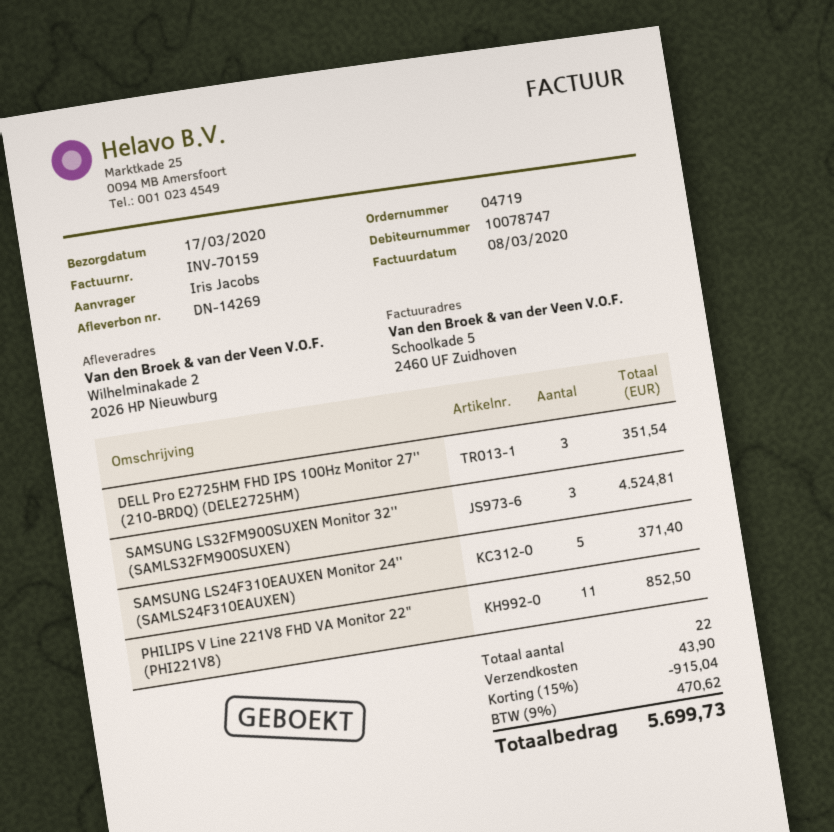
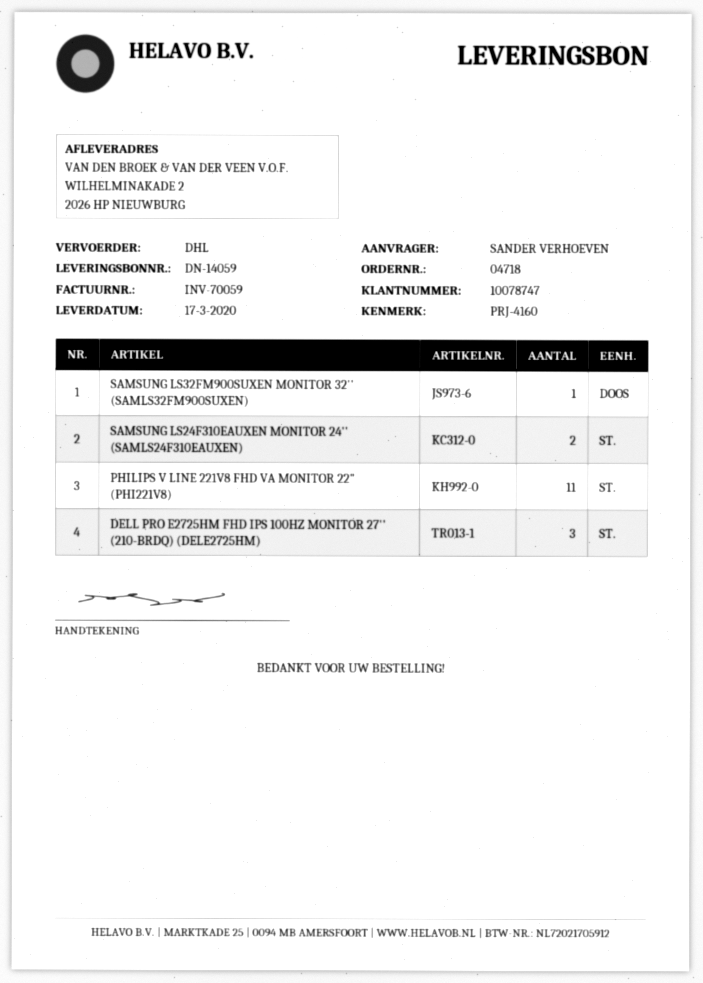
order number: 04719 -> 04718
delivery note number: DN-14269 -> DN-14059
invoice number: INV-70159 -> INV-70059
ordered by: Iris Jacobs -> SANDER VERHOEVEN
SAMSUNG LS32FM900SUXEN Monitor 32'' (SAMLS32FM900SUXEN): 3 -> 1
SAMSUNG LS24F310EAUXEN Monitor 24'' (SAMLS24F310EAUXEN): 5 -> 2

